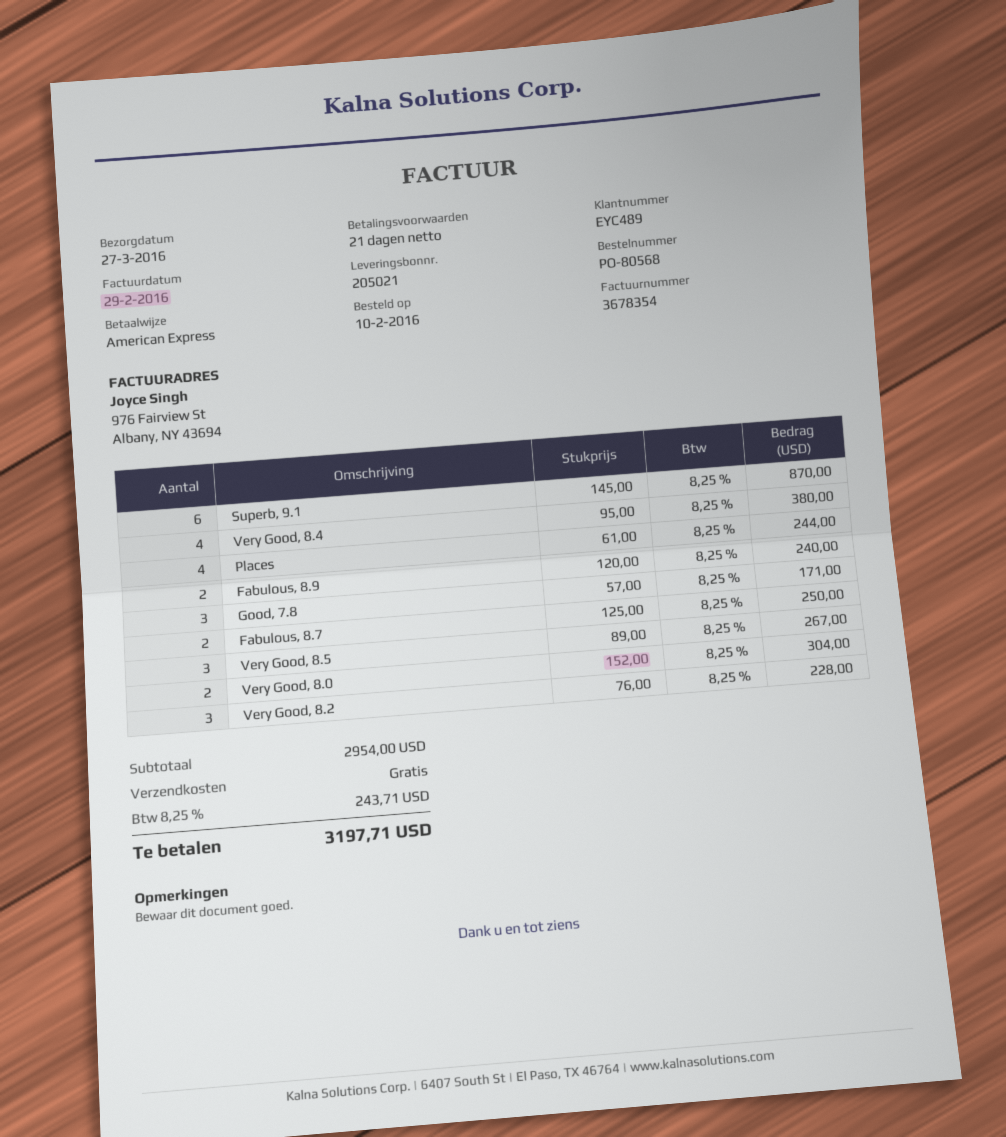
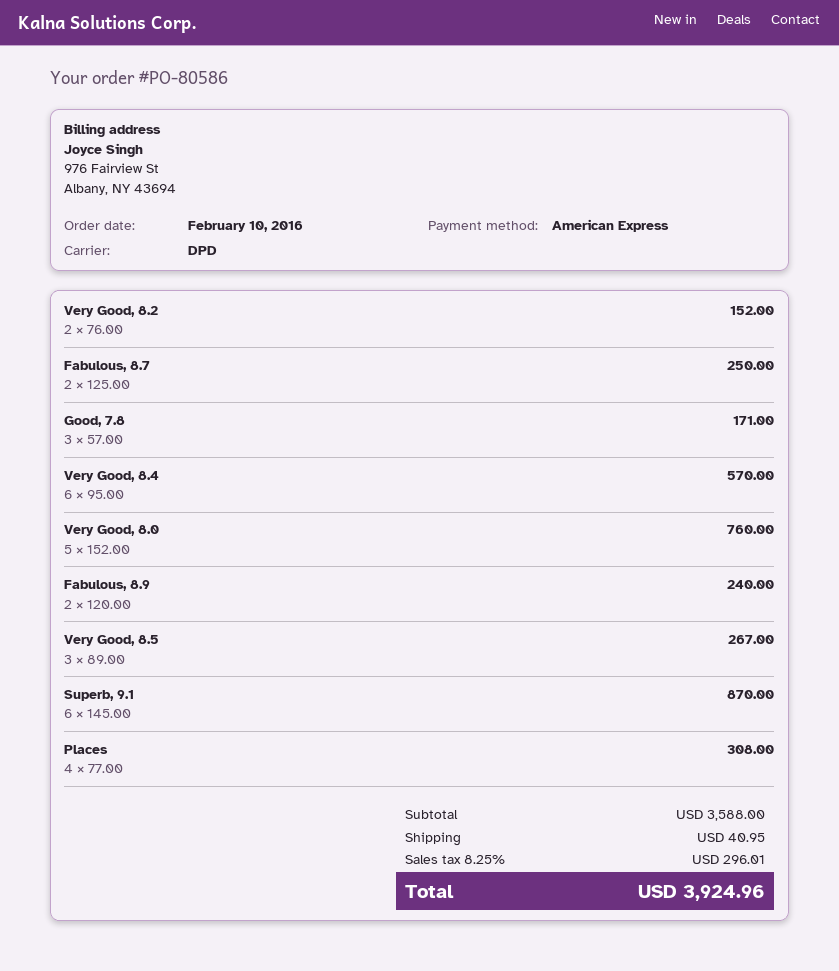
order number: PO-80568 -> PO-80586
Very Good, 8.4: 4 x 95.00 = 380.00 -> 6 x 95.00 = 570.00
Places: 4 x 61.00 = 244.00 -> 4 x 77.00 = 308.00
Very Good, 8.0: 2 x 152.00 = 304.00 -> 5 x 152.00 = 760.00
Very Good, 8.2: 3 x 76.00 = 228.00 -> 2 x 76.00 = 152.00
subtotal: 2954.00 -> 3588.00
shipping: 0.00 -> 40.95
tax: 8.25% = 243.71 -> 8.25% = 296.01
total: 3197.71 -> 3924.96

